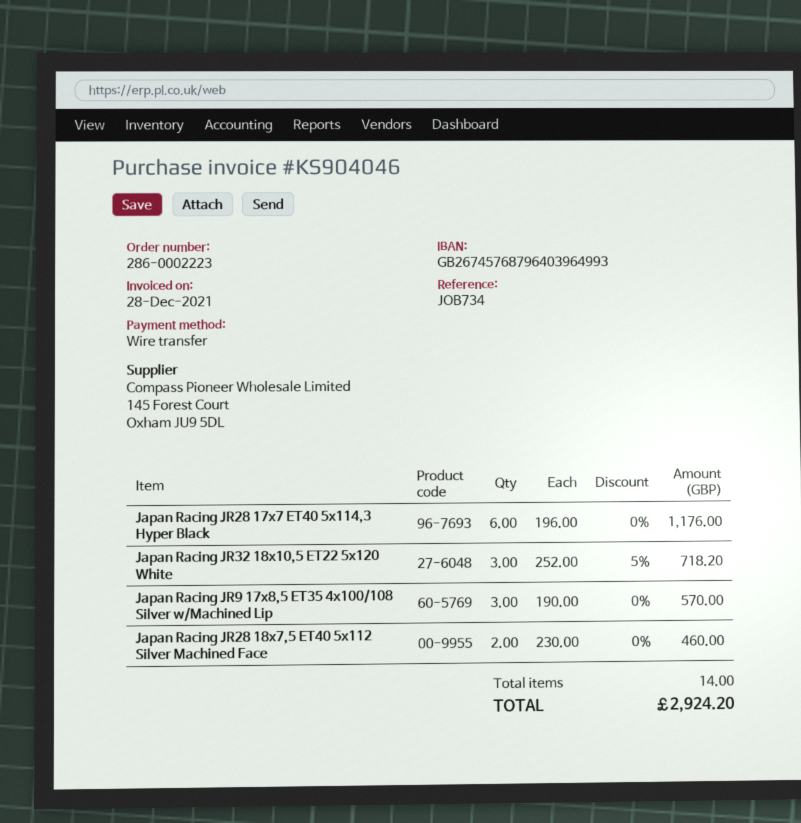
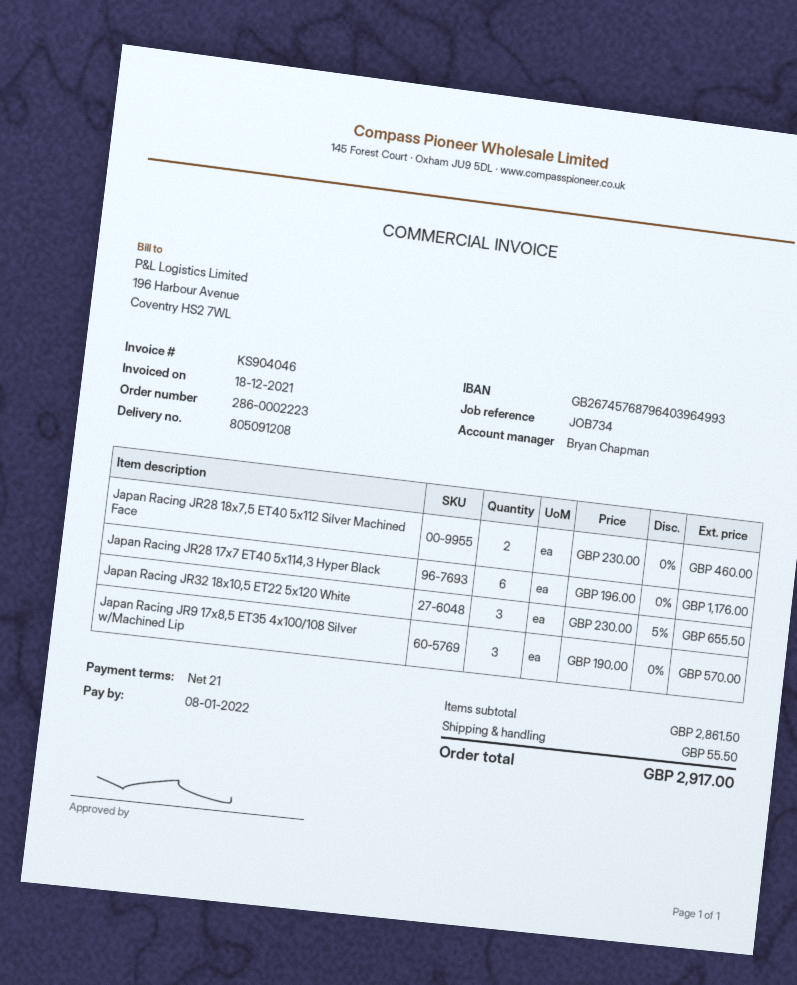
invoice date: 2021-12-28 -> 2021-12-18
Japan Racing JR32 18x10,5 ET22 5x120 White: 3 x 252.00 - 5% = 718.20 -> 3 x 230.00 - 5% = 655.50
shipping: none -> 55.50
total: 2924.20 -> 2917.00

